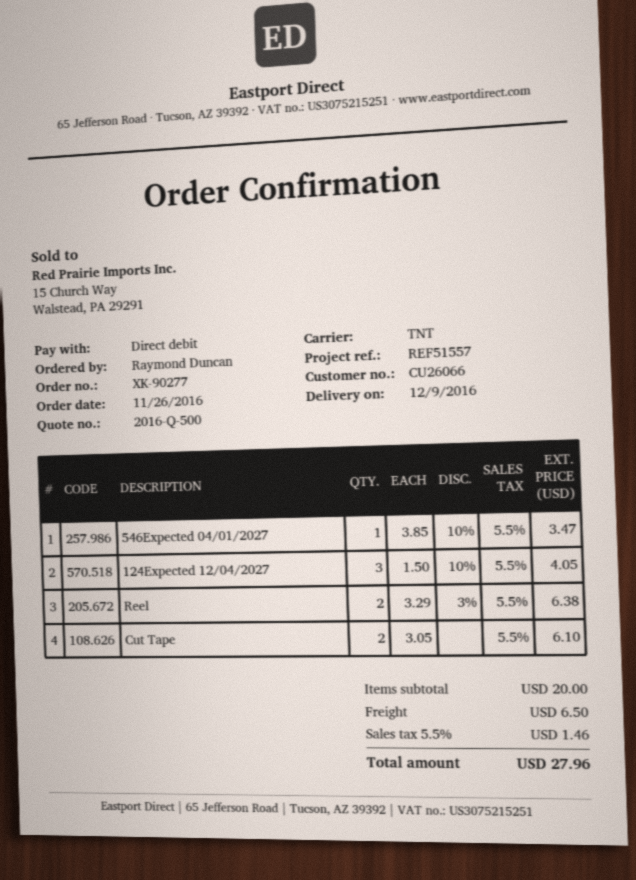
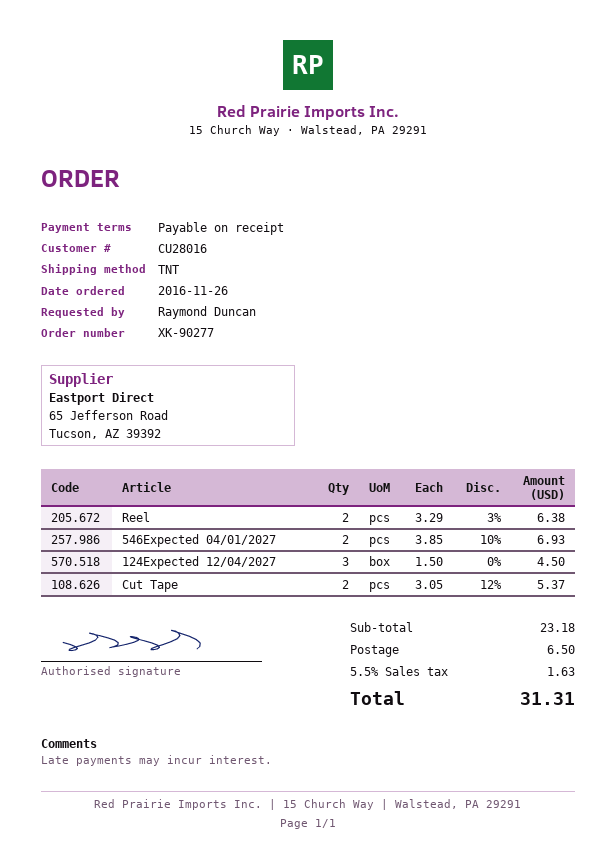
customer number: CU26066 -> CU28016
546Expected 04/01/2027: 1 x 3.85 - 10% = 3.47 -> 2 x 3.85 - 10% = 6.93
124Expected 12/04/2027: 3 x 1.50 - 10% = 4.05 -> 3 x 1.50 = 4.50
Cut Tape: 2 x 3.05 = 6.10 -> 2 x 3.05 - 12% = 5.37
subtotal: 20.00 -> 23.18
tax: 5.5% = 1.46 -> 5.5% = 1.63
total: 27.96 -> 31.31

